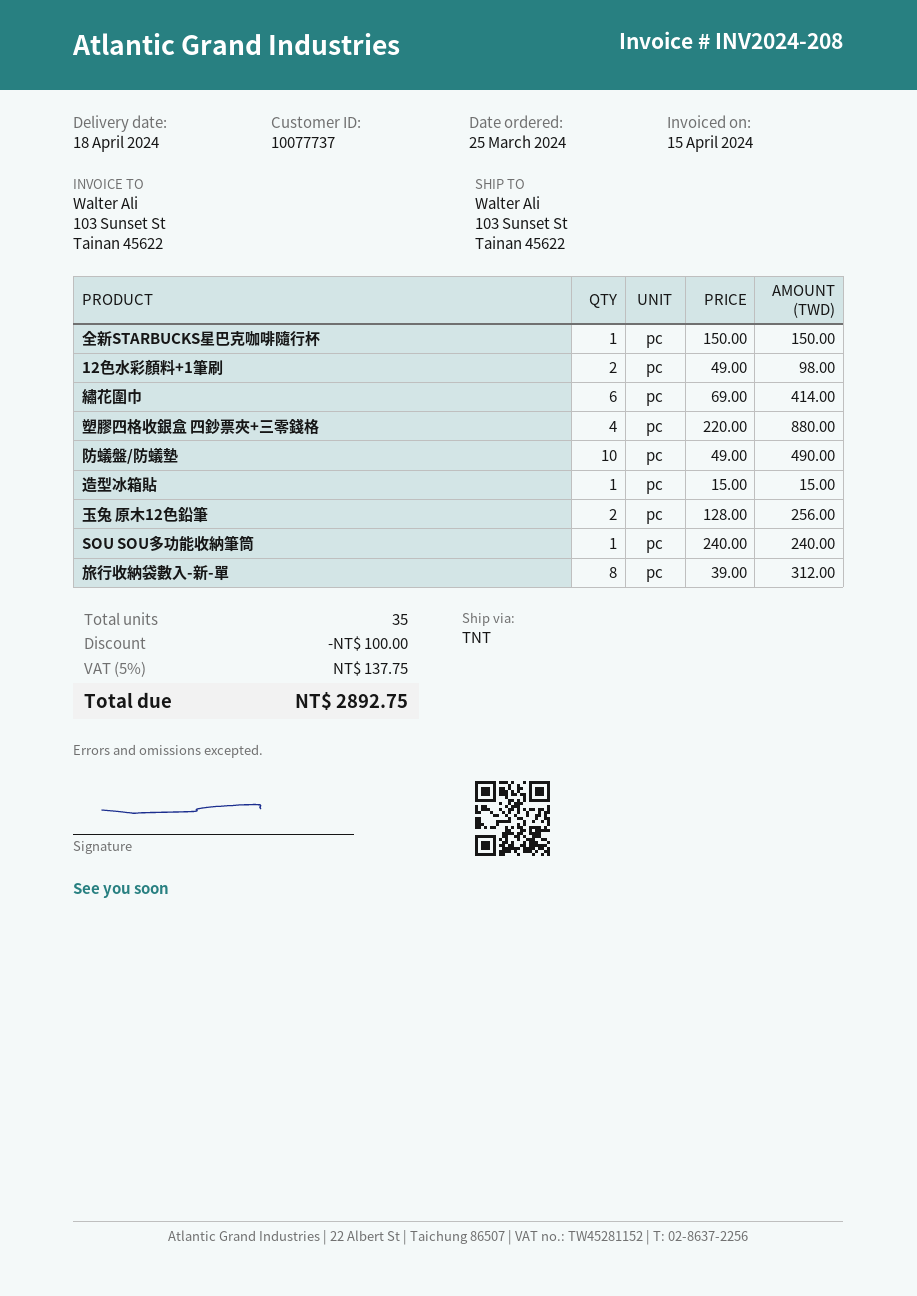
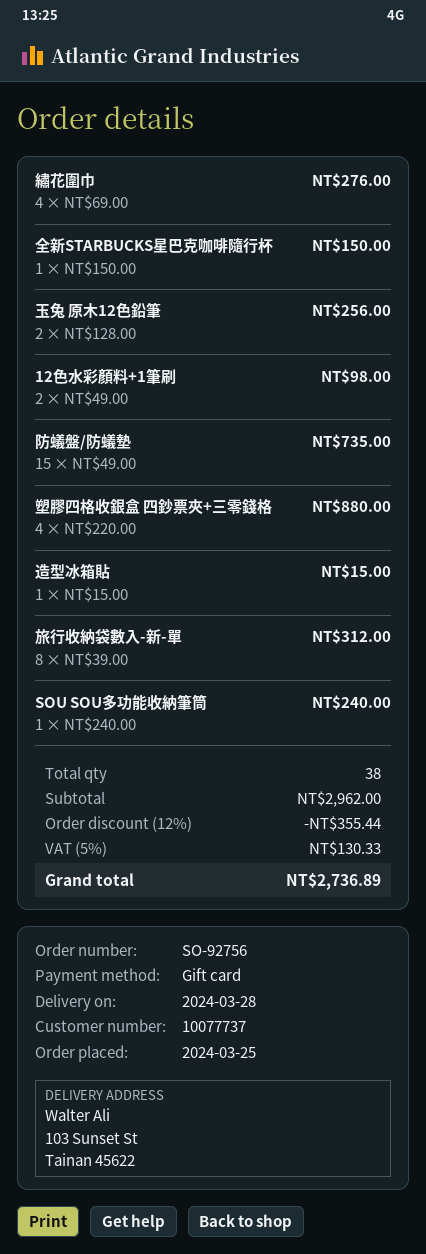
delivery date: 2024-04-18 -> 2024-03-28
繡花圍巾: 6 x 69.00 = 414.00 -> 4 x 69.00 = 276.00
防蟻盤/防蟻墊: 10 x 49.00 = 490.00 -> 15 x 49.00 = 735.00
total quantity: 35 -> 38
discount: 100.00 -> 355.44
tax: 5% = 137.75 -> 5% = 130.33
total: 2892.75 -> 2736.89

